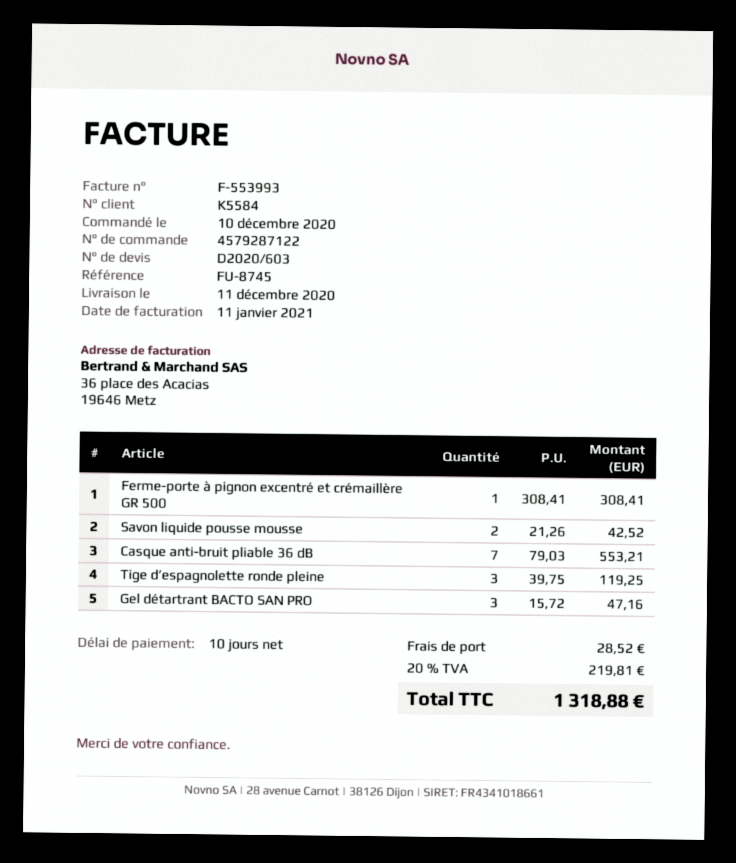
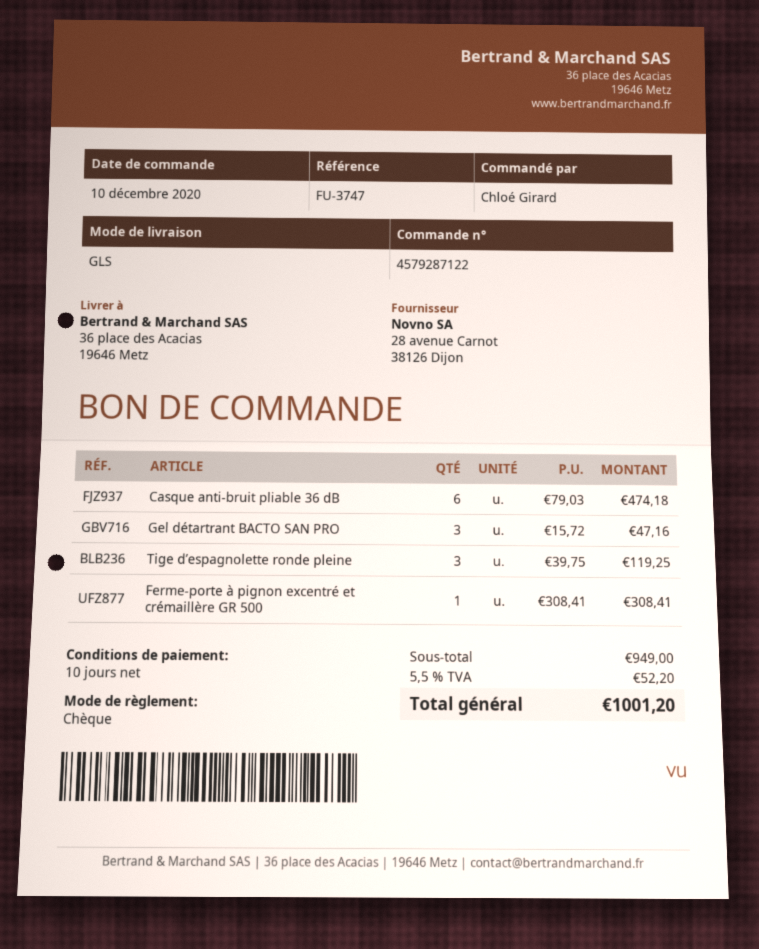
reference: FU-8745 -> FU-3747
Savon liquide pousse mousse: 2 x 21.26 = 42.52 -> none
Casque anti-bruit pliable 36 dB: 7 x 79.03 = 553.21 -> 6 x 79.03 = 474.18
shipping: 28.52 -> none
tax: 20% = 219.81 -> 5.5% = 52.20
total: 1318.88 -> 1001.20

